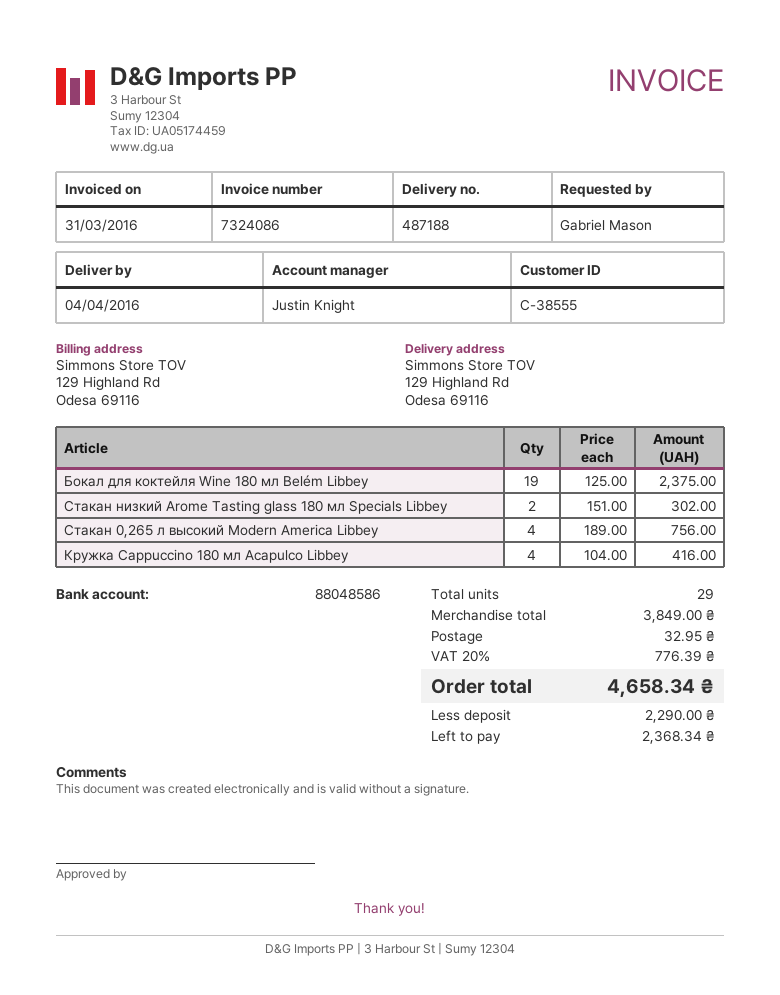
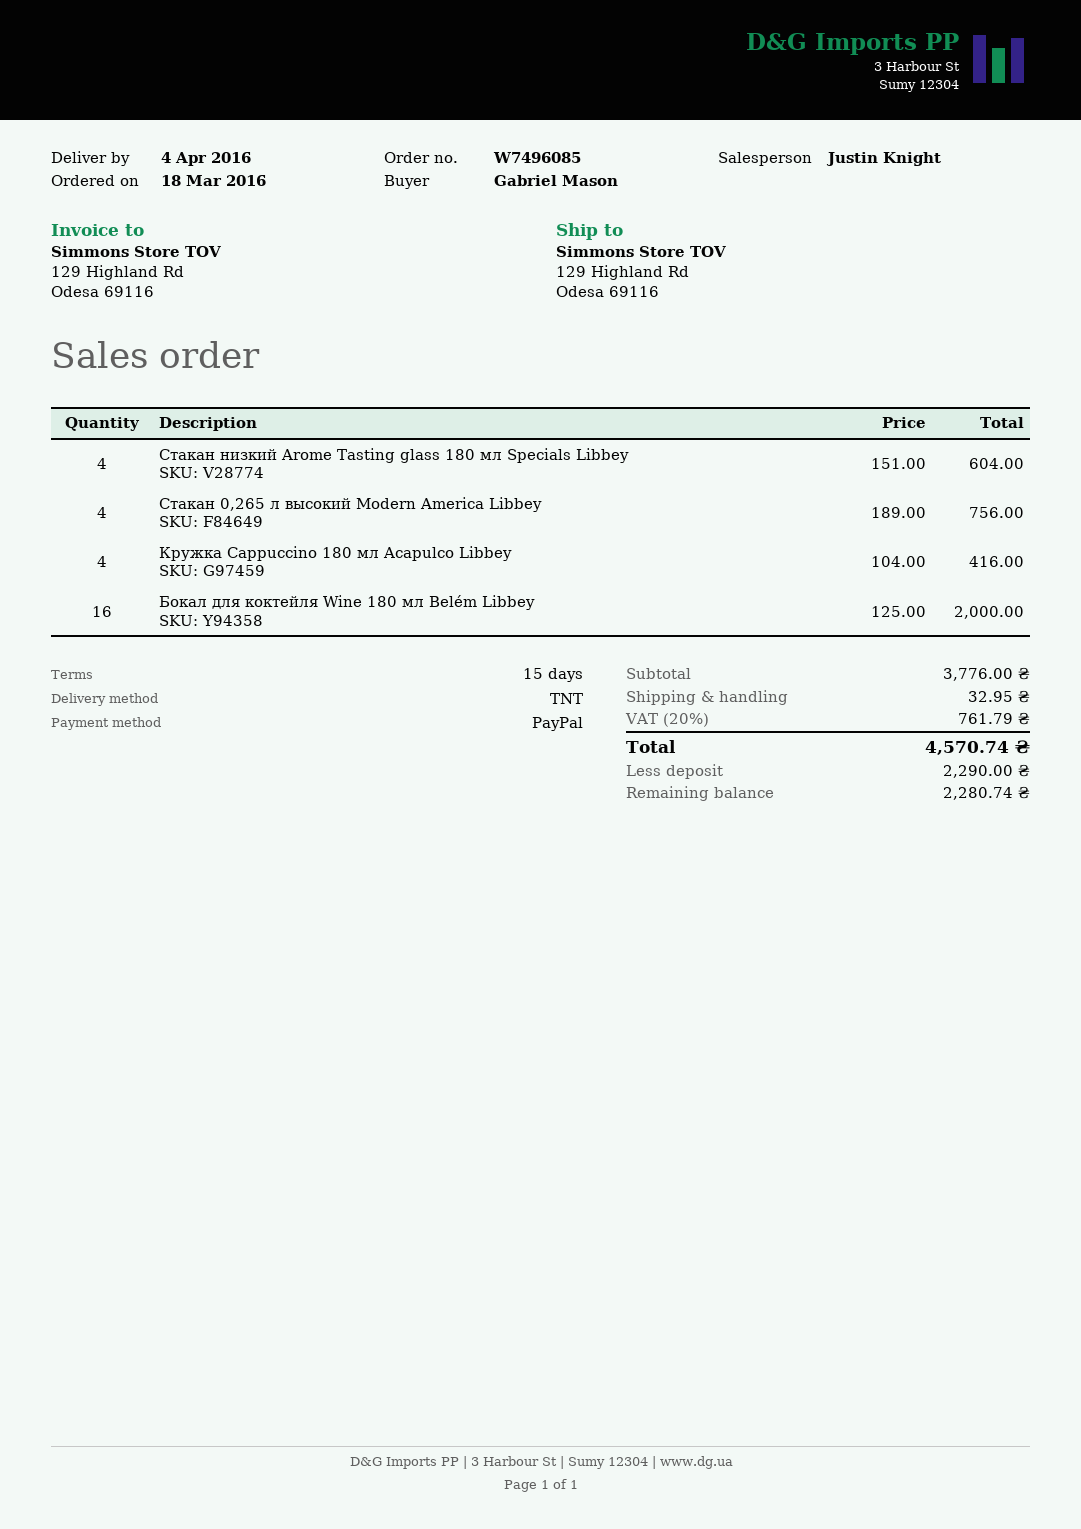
Бокал для коктейля Wine 180 мл Belém Libbey: 19 x 125.00 = 2375.00 -> 16 x 125.00 = 2000.00
Стакан низкий Arome Tasting glass 180 мл Specials Libbey: 2 x 151.00 = 302.00 -> 4 x 151.00 = 604.00
subtotal: 3849.00 -> 3776.00
tax: 20% = 776.39 -> 20% = 761.79
total: 4658.34 -> 4570.74
balance: 2368.34 -> 2280.74

